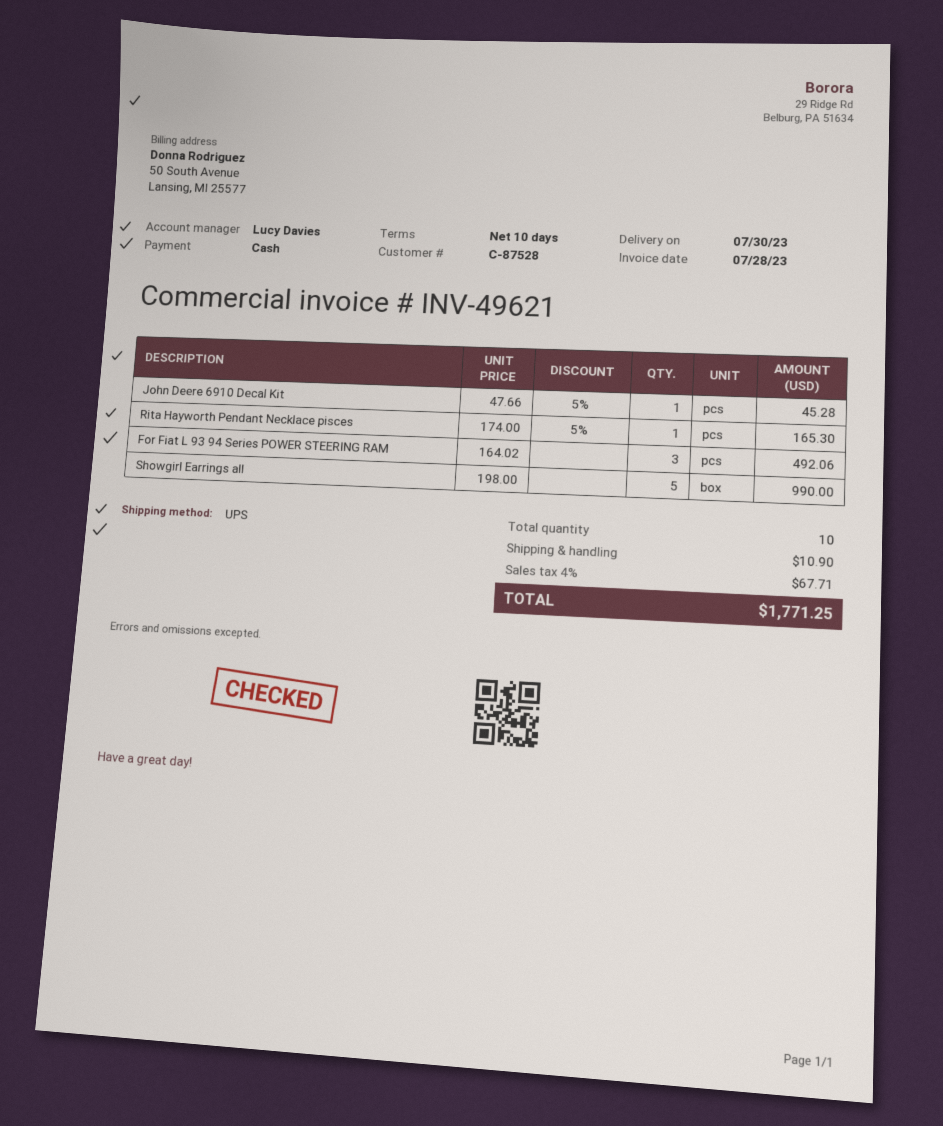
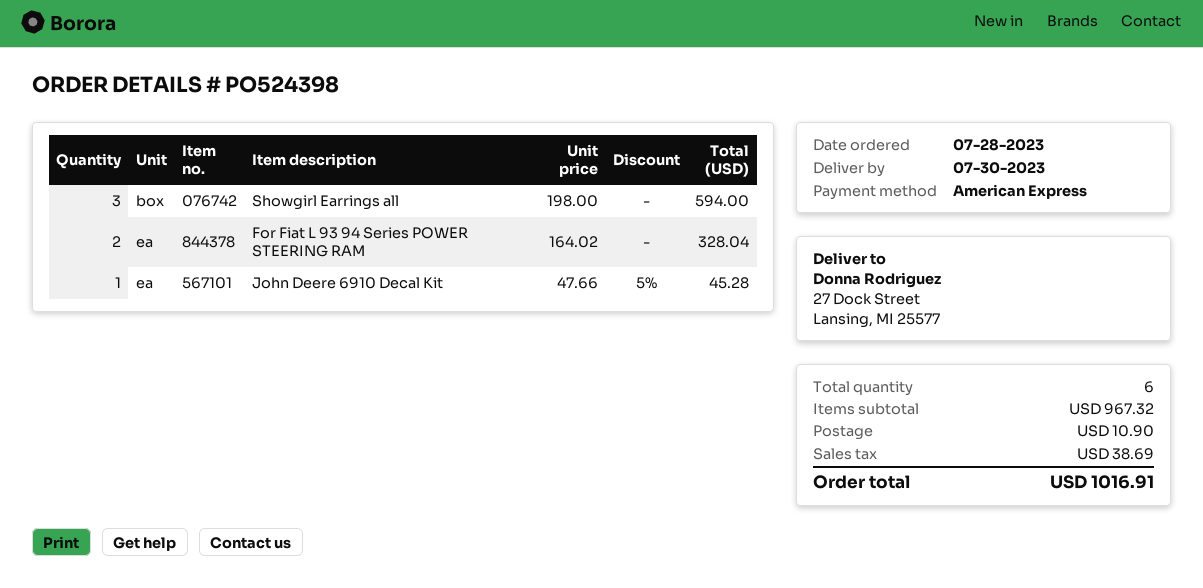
payment method: cash -> American Express
Rita Hayworth Pendant Necklace pisces: 1 x 174.00 - 5% = 165.30 -> none
For Fiat L 93 94 Series POWER STEERING RAM: 3 x 164.02 = 492.06 -> 2 x 164.02 = 328.04
Showgirl Earrings all: 5 x 198.00 = 990.00 -> 3 x 198.00 = 594.00
total quantity: 10 -> 6
tax: 67.71 -> 38.69
total: 1771.25 -> 1016.91

